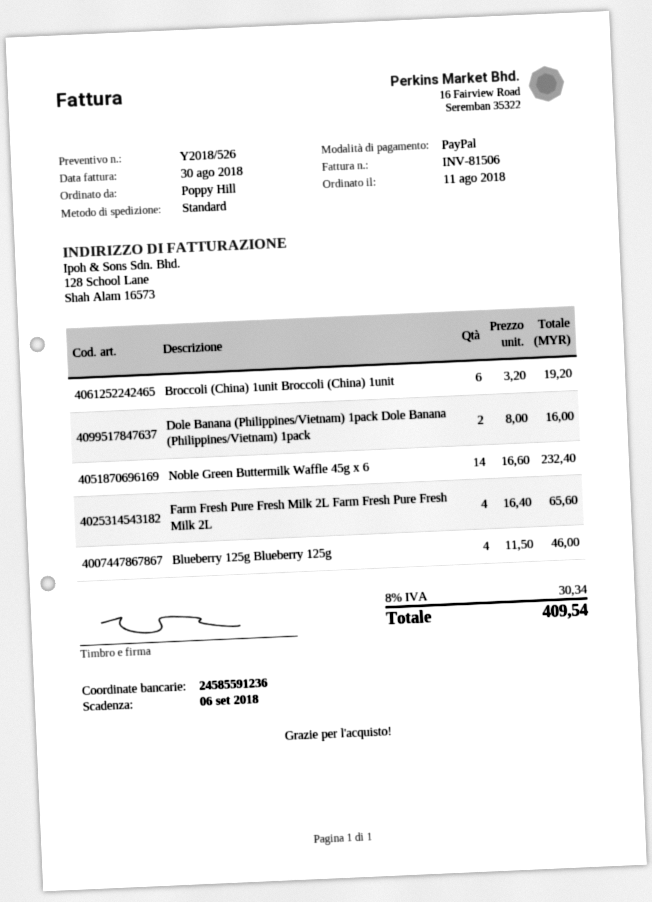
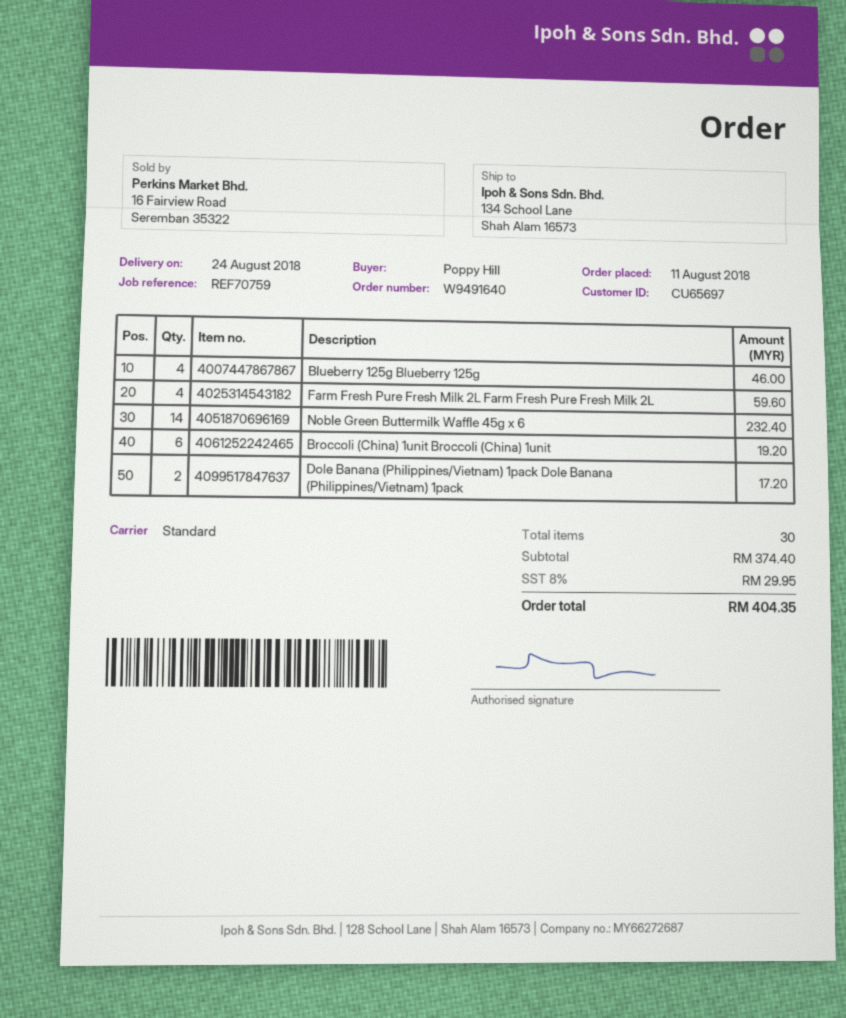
Dole Banana (Philippines/Vietnam) 1pack Dole Banana (Philippines/Vietnam) 1pack: 2 for 16.00 -> 2 for 17.20
Farm Fresh Pure Fresh Milk 2L Farm Fresh Pure Fresh Milk 2L: 4 for 65.60 -> 4 for 59.60
tax: 8% = 30.34 -> 8% = 29.95
total: 409.54 -> 404.35

